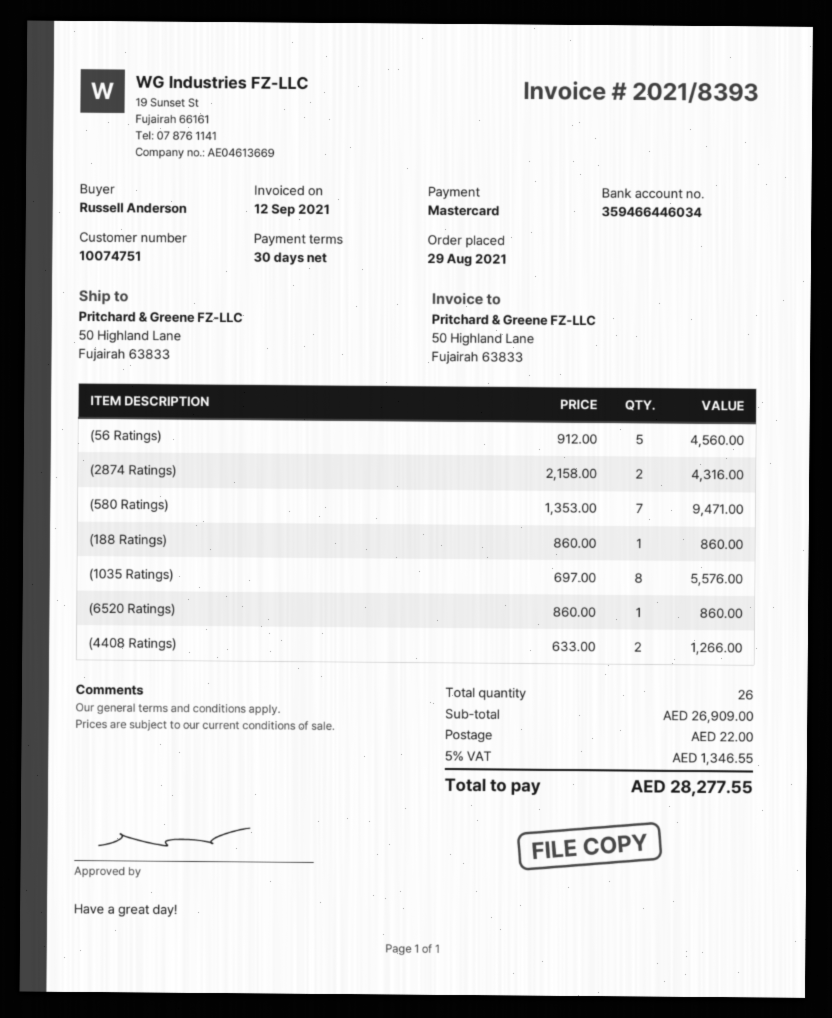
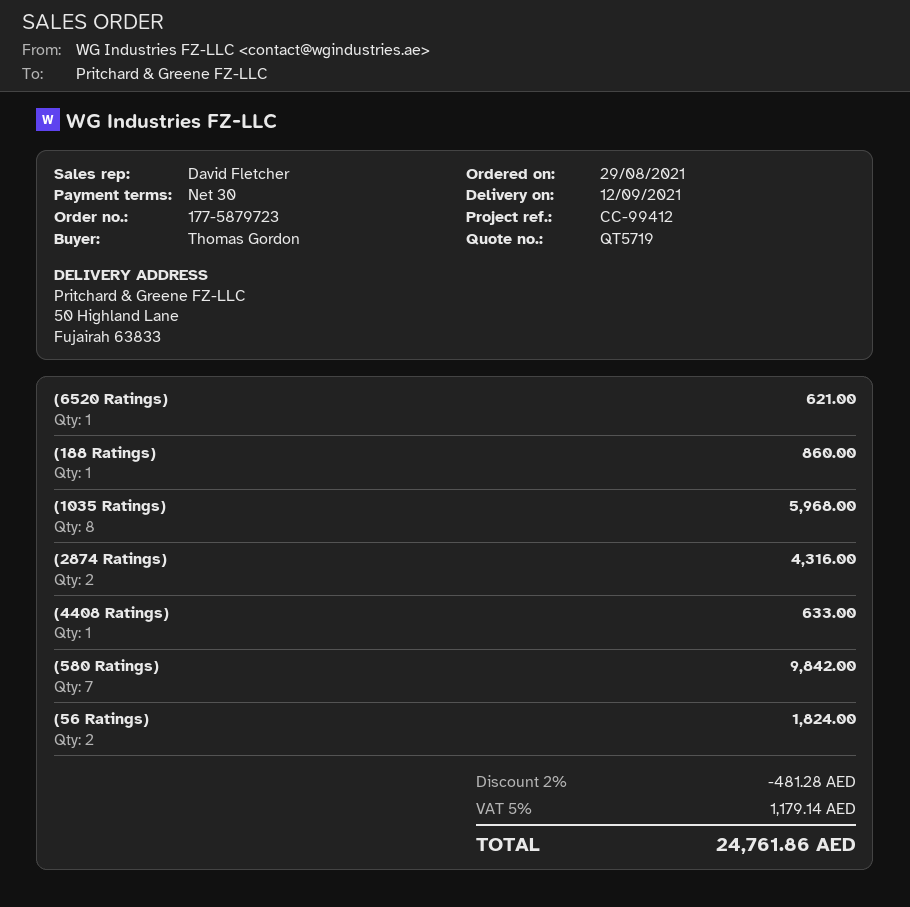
ordered by: Russell Anderson -> Thomas Gordon
(56 Ratings): 5 for 4560.00 -> 2 for 1824.00
(580 Ratings): 7 for 9471.00 -> 7 for 9842.00
(1035 Ratings): 8 for 5576.00 -> 8 for 5968.00
(6520 Ratings): 1 for 860.00 -> 1 for 621.00
(4408 Ratings): 2 for 1266.00 -> 1 for 633.00
discount: none -> 2% = 481.28
shipping: 22.00 -> none
tax: 5% = 1346.55 -> 5% = 1179.14
total: 28277.55 -> 24761.86

